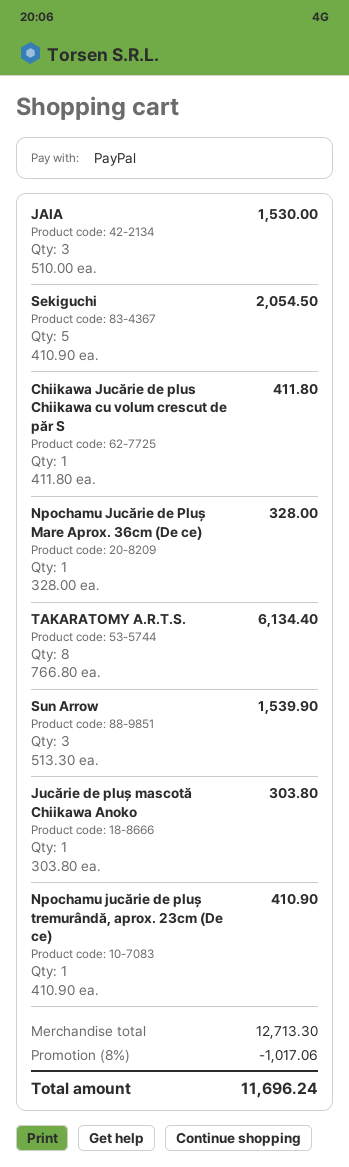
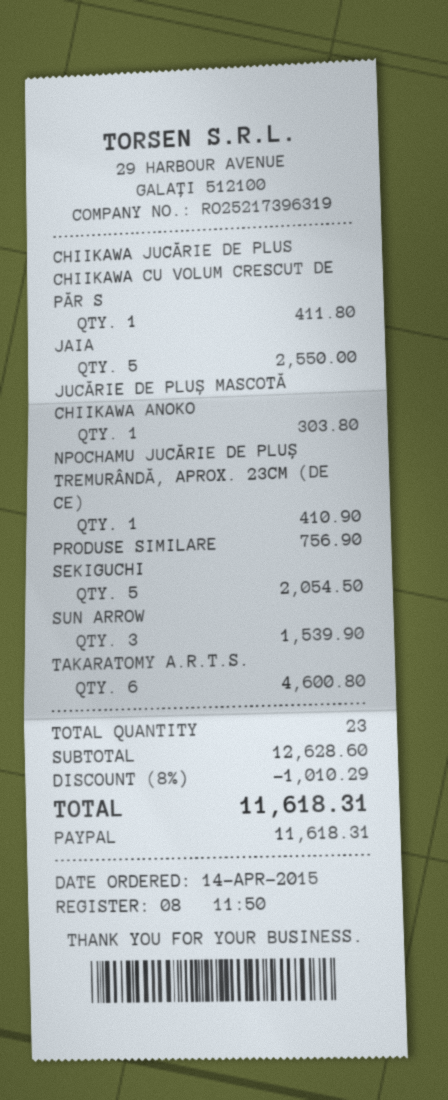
JAIA: 3 for 1530.00 -> 5 for 2550.00
Npochamu Jucărie de Pluș Mare Aprox. 36cm (De ce): 1 for 328.00 -> none
TAKARATOMY A.R.T.S.: 8 for 6134.40 -> 6 for 4600.80
PRODUSE SIMILARE: none -> 1 for 756.90
subtotal: 12713.30 -> 12628.60
discount: 8% = 1017.06 -> 8% = 1010.29
total: 11696.24 -> 11618.31

